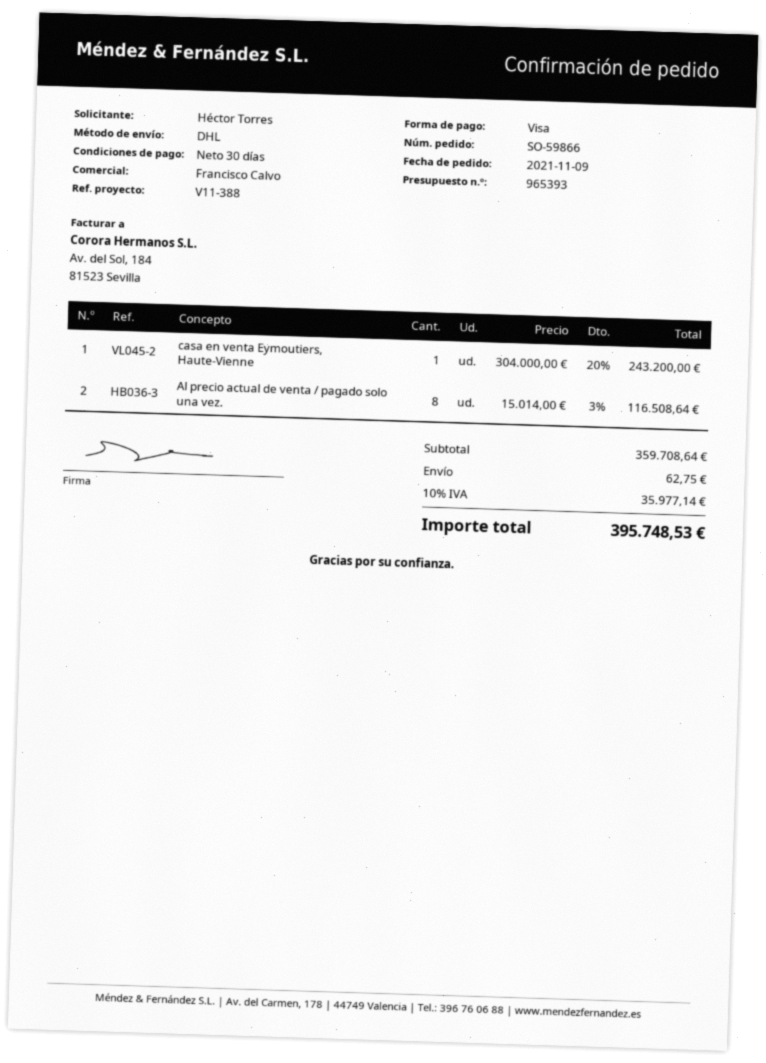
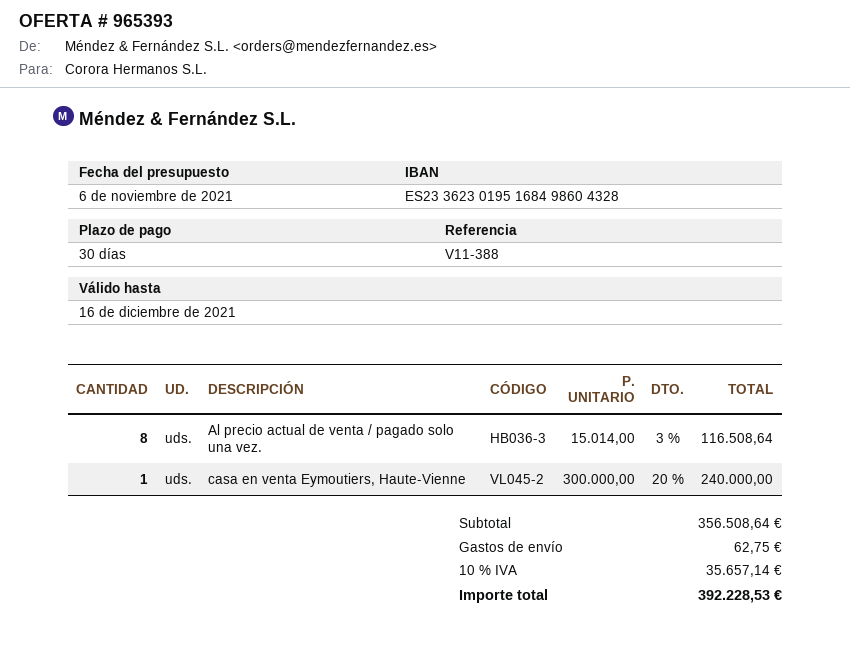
casa en venta Eymoutiers, Haute-Vienne: 1 x 304000.00 - 20% = 243200.00 -> 1 x 300000.00 - 20% = 240000.00
subtotal: 359708.64 -> 356508.64
tax: 10% = 35977.14 -> 10% = 35657.14
total: 395748.53 -> 392228.53

